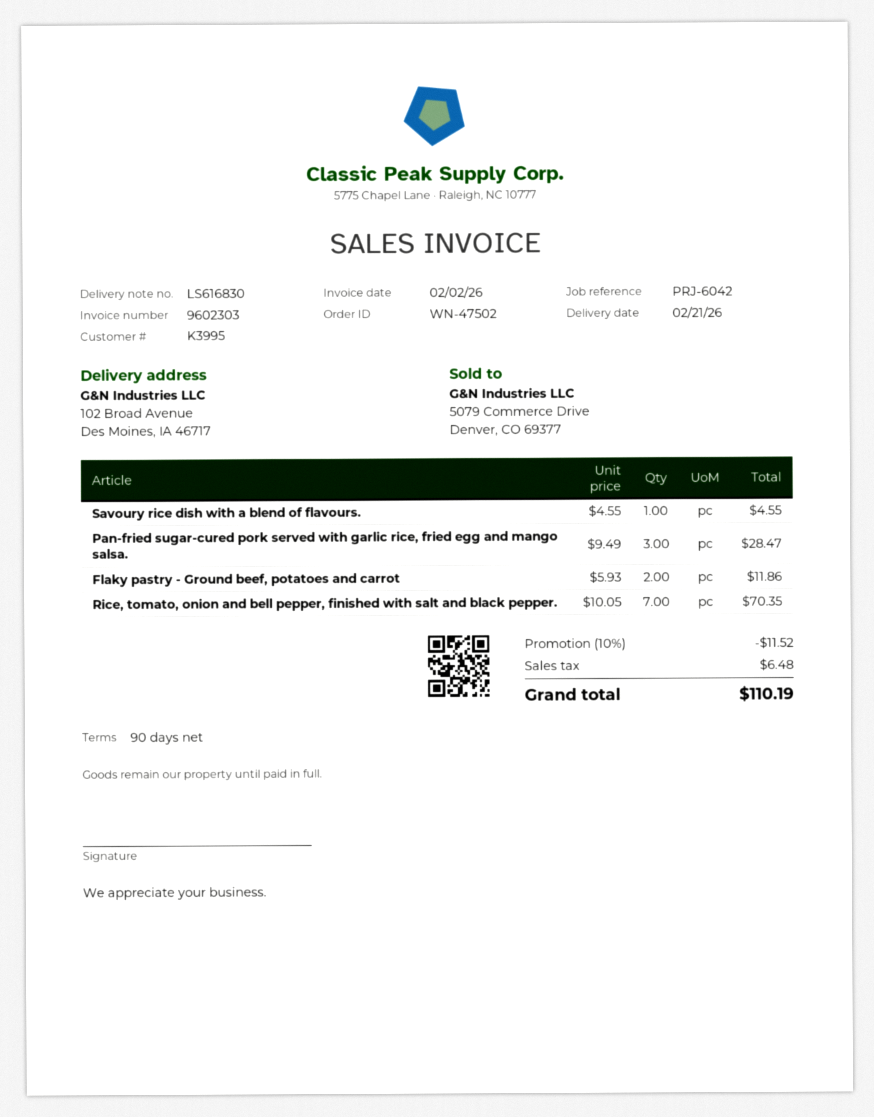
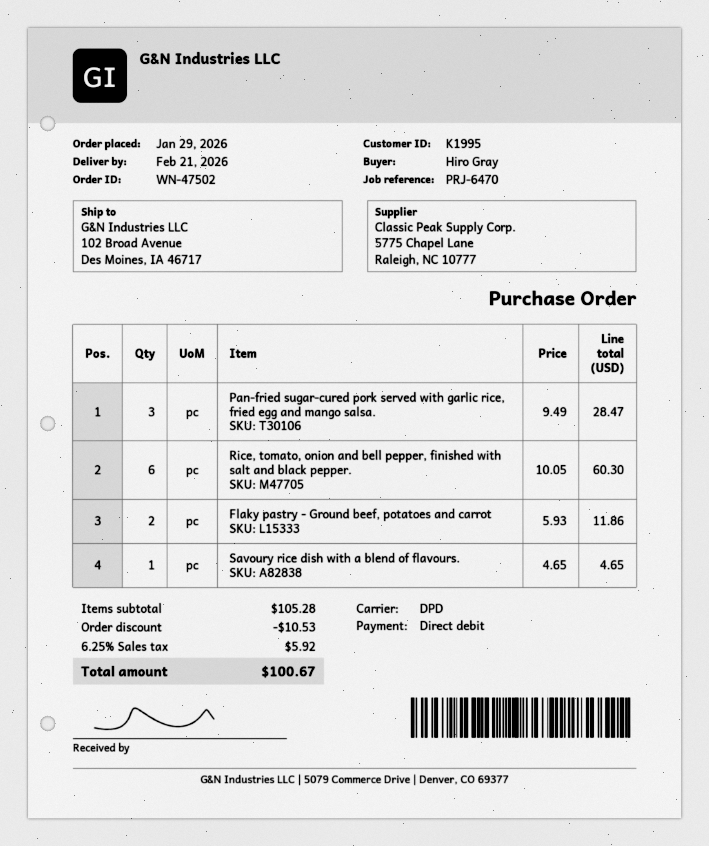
customer number: K3995 -> K1995
reference: PRJ-6042 -> PRJ-6470
Savoury rice dish with a blend of flavours.: 1 x 4.55 = 4.55 -> 1 x 4.65 = 4.65
Rice, tomato, onion and bell pepper, finished with salt and black pepper.: 7 x 10.05 = 70.35 -> 6 x 10.05 = 60.30
discount: 11.52 -> 10.53
tax: 6.48 -> 5.92
total: 110.19 -> 100.67

